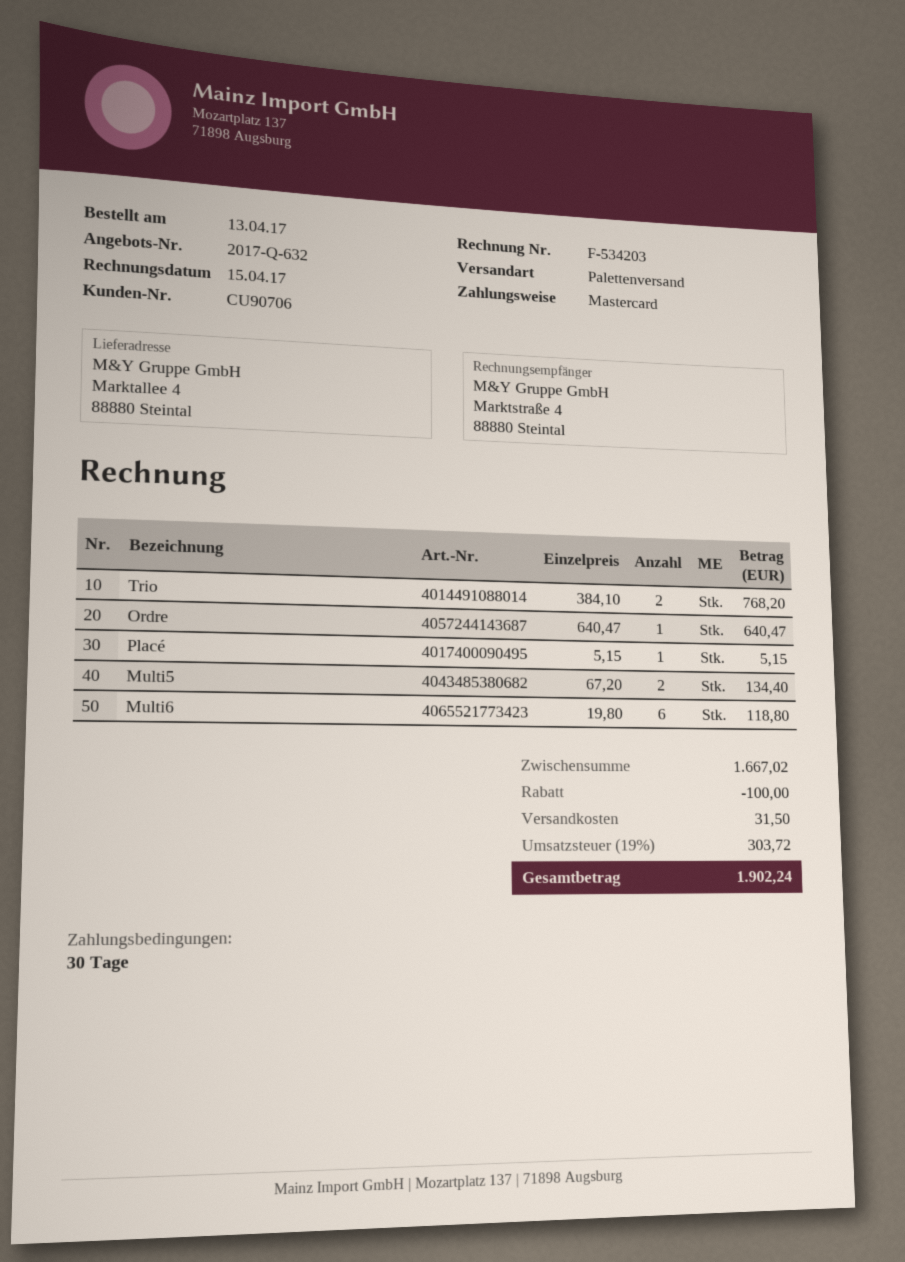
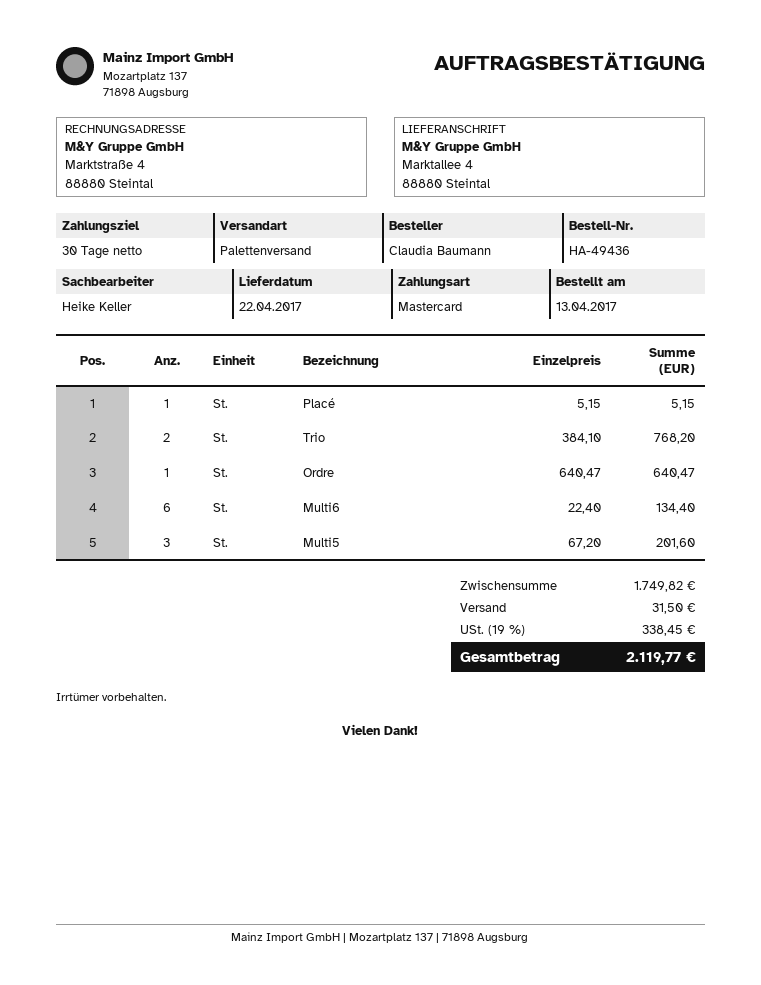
Multi5: 2 x 67.20 = 134.40 -> 3 x 67.20 = 201.60
Multi6: 6 x 19.80 = 118.80 -> 6 x 22.40 = 134.40
subtotal: 1667.02 -> 1749.82
discount: 100.00 -> none
tax: 19% = 303.72 -> 19% = 338.45
total: 1902.24 -> 2119.77

